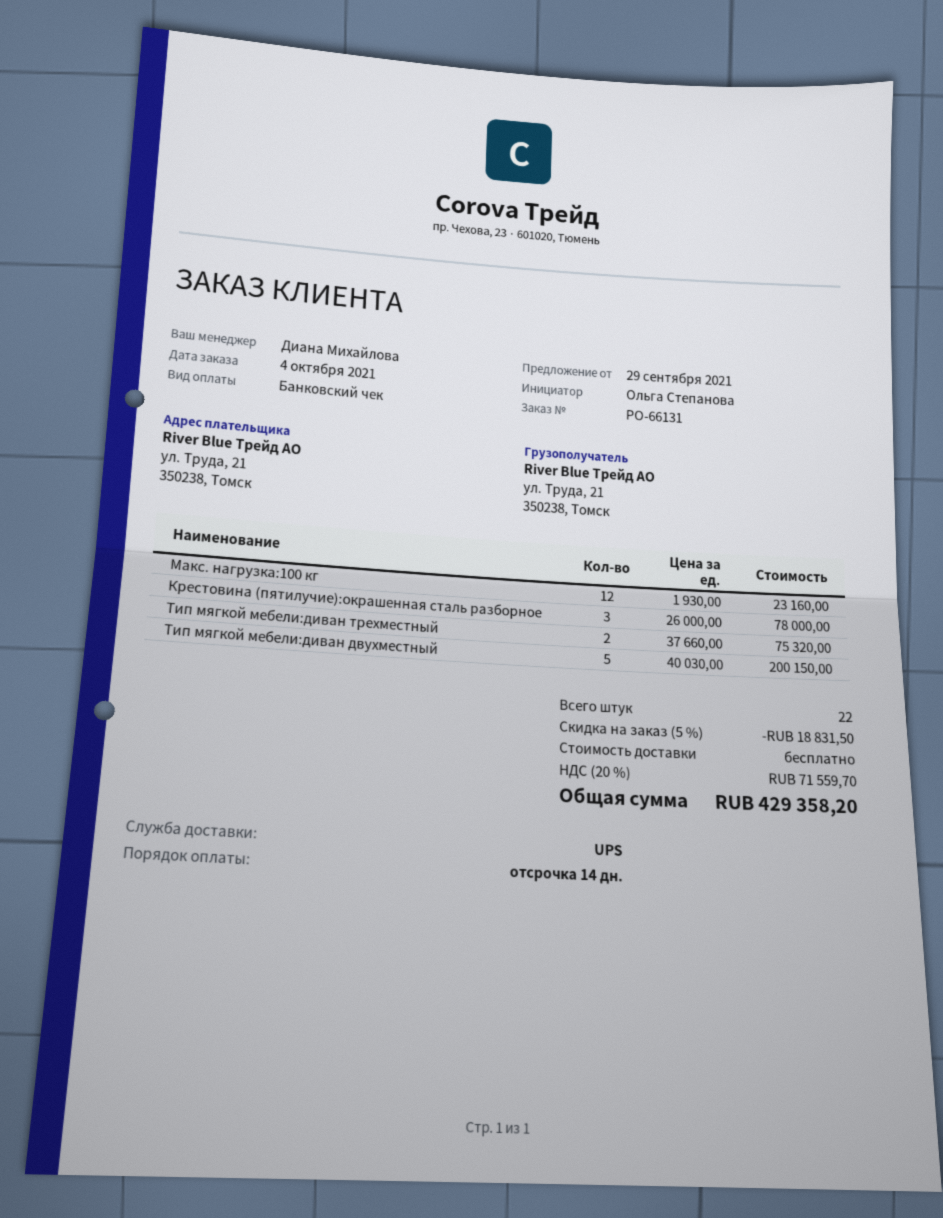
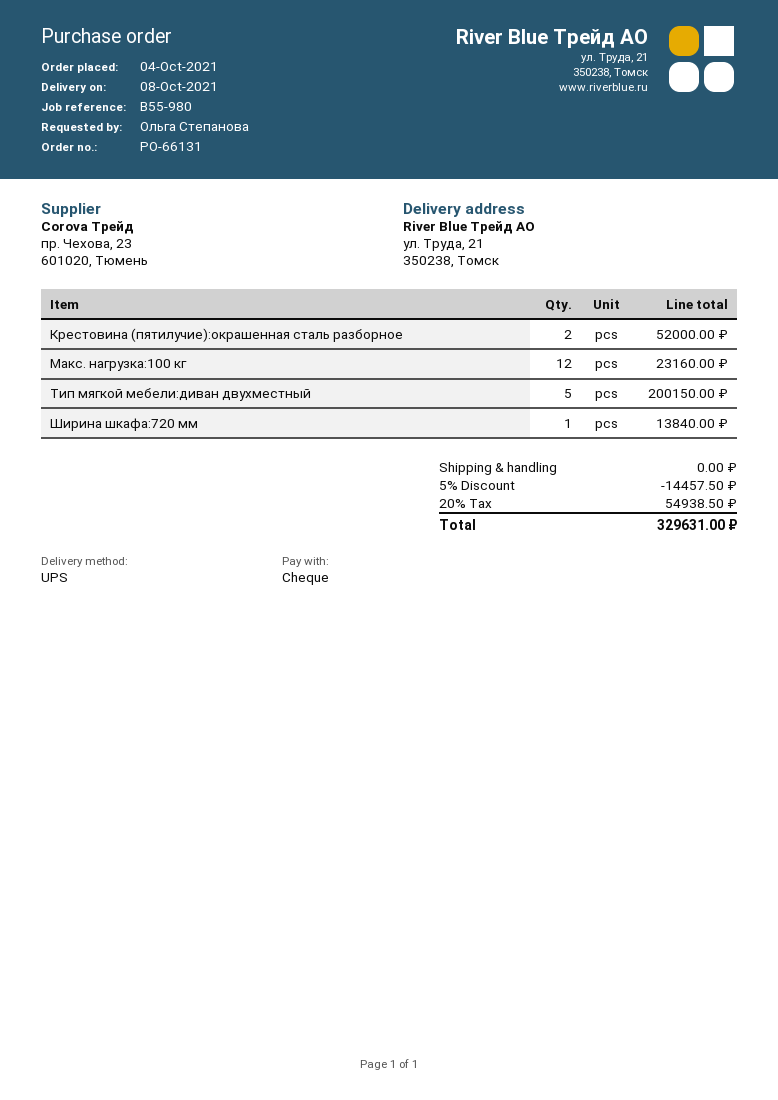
Крестовина (пятилучие):окрашенная сталь разборное: 3 for 78000.00 -> 2 for 52000.00
Тип мягкой мебели:диван трехместный: 2 for 75320.00 -> none
Ширина шкафа:720 мм: none -> 1 for 13840.00
discount: 5% = 18831.50 -> 5% = 14457.50
tax: 20% = 71559.70 -> 20% = 54938.50
total: 429358.20 -> 329631.00

